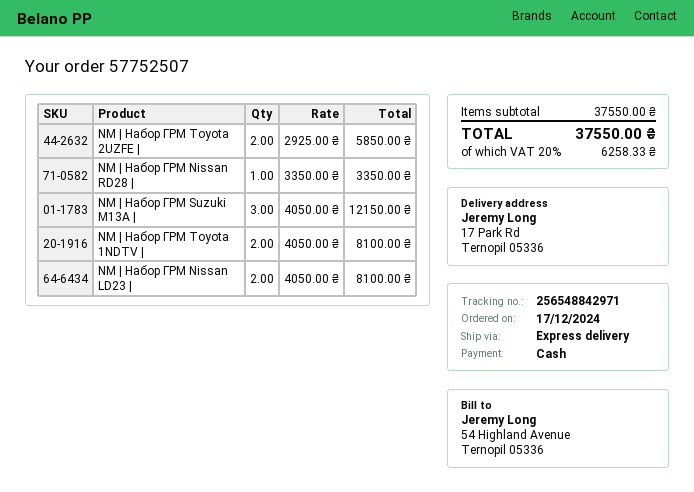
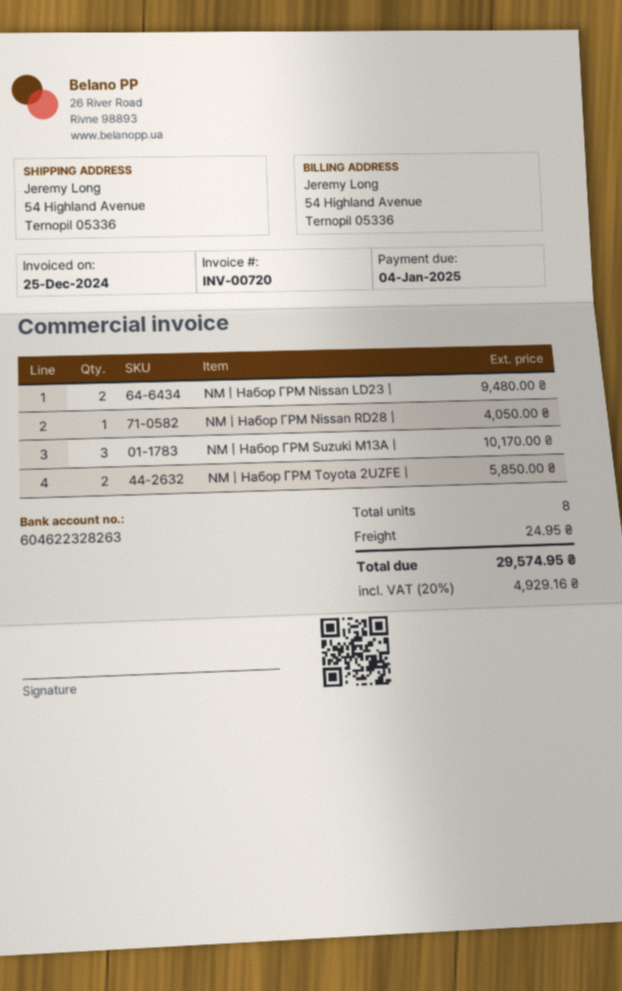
ship to: 17 Park Rd, Ternopil 05336 -> 54 Highland Avenue, Ternopil 05336
NM | Набор ГРМ Nissan RD28 |: 1 for 3350.00 -> 1 for 4050.00
NM | Набор ГРМ Suzuki M13A |: 3 for 12150.00 -> 3 for 10170.00
NM | Набор ГРМ Toyota 1NDTV |: 2 for 8100.00 -> none
NM | Набор ГРМ Nissan LD23 |: 2 for 8100.00 -> 2 for 9480.00
shipping: none -> 24.95
tax: 20% = 6258.33 -> 20% = 4929.16
total: 37550.00 -> 29574.95

